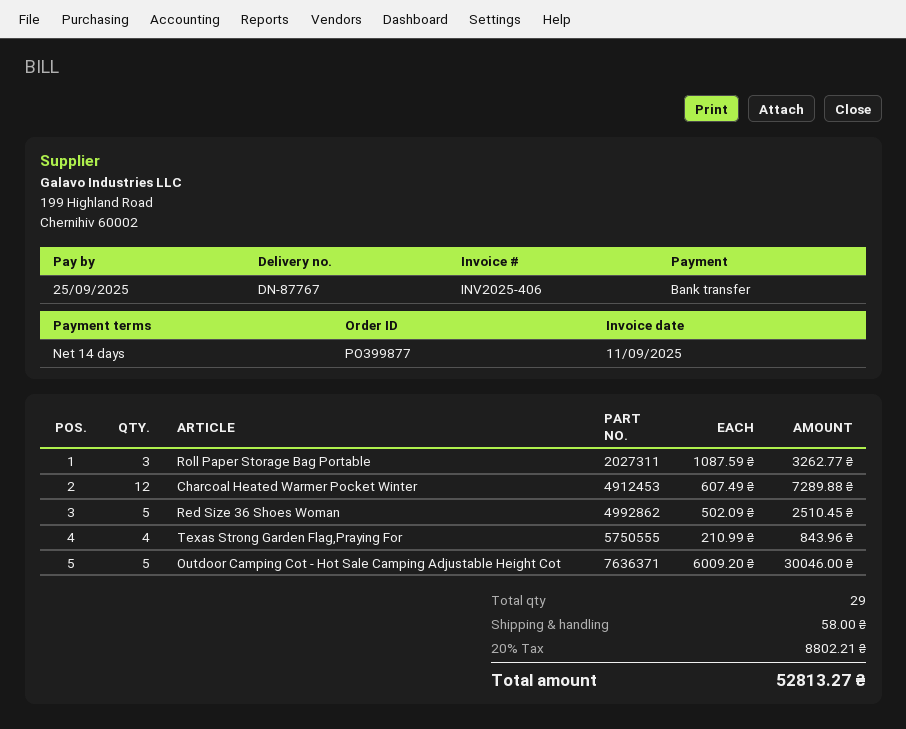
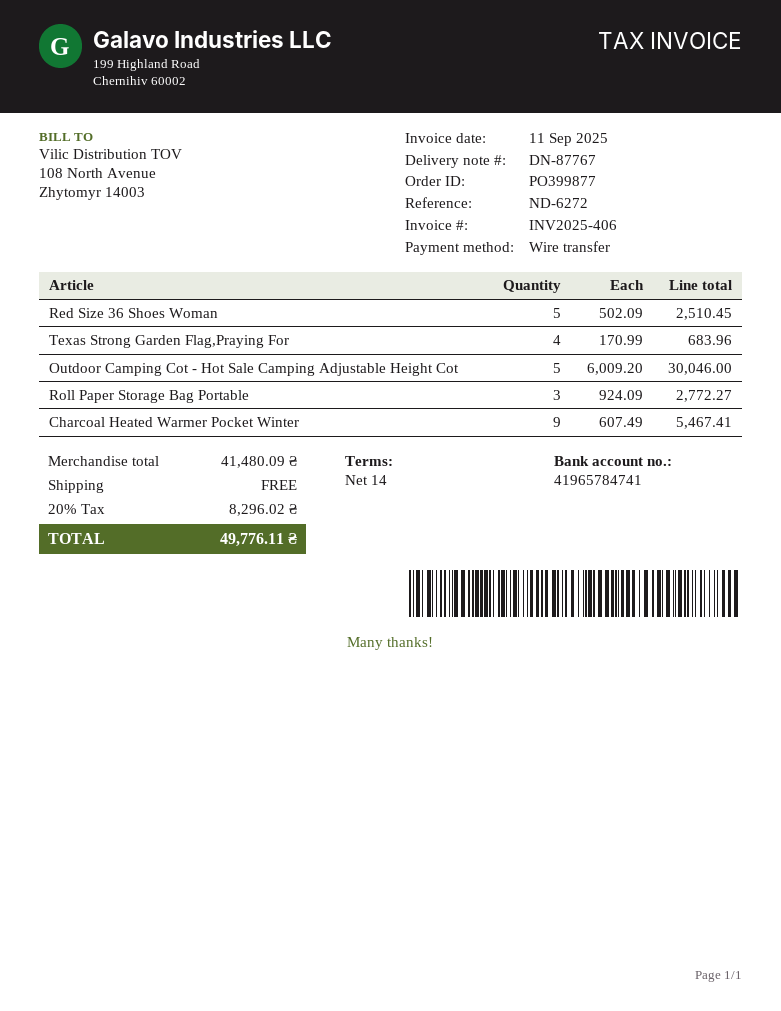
Roll Paper Storage Bag Portable: 3 x 1087.59 = 3262.77 -> 3 x 924.09 = 2772.27
Charcoal Heated Warmer Pocket Winter: 12 x 607.49 = 7289.88 -> 9 x 607.49 = 5467.41
Texas Strong Garden Flag,Praying For: 4 x 210.99 = 843.96 -> 4 x 170.99 = 683.96
shipping: 58.00 -> 0.00
tax: 20% = 8802.21 -> 20% = 8296.02
total: 52813.27 -> 49776.11

